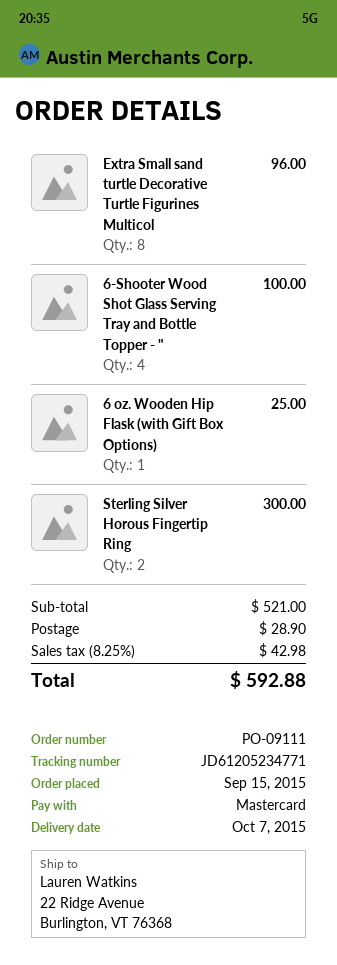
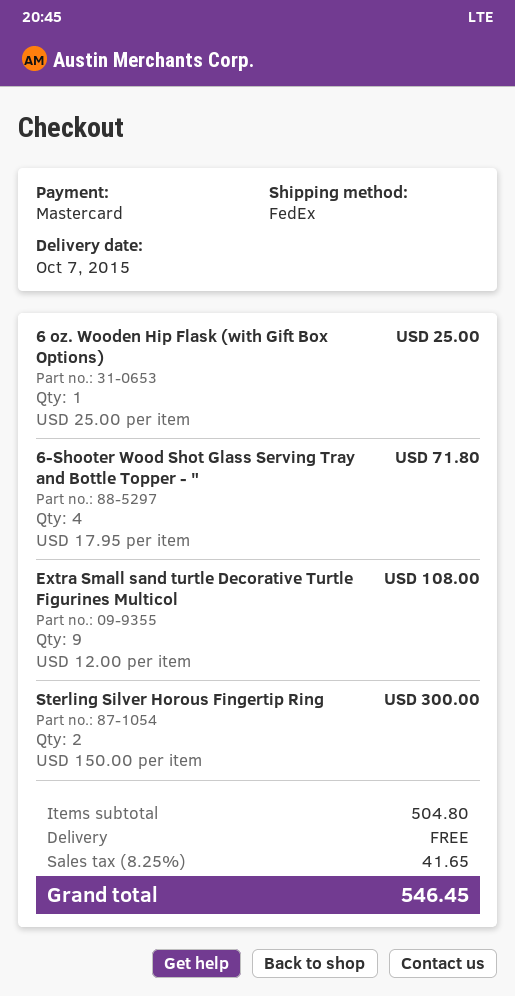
Extra Small sand turtle Decorative Turtle Figurines Multicol: 8 for 96.00 -> 9 for 108.00
6-Shooter Wood Shot Glass Serving Tray and Bottle Topper - ": 4 for 100.00 -> 4 for 71.80
subtotal: 521.00 -> 504.80
shipping: 28.90 -> 0.00
tax: 8.25% = 42.98 -> 8.25% = 41.65
total: 592.88 -> 546.45

